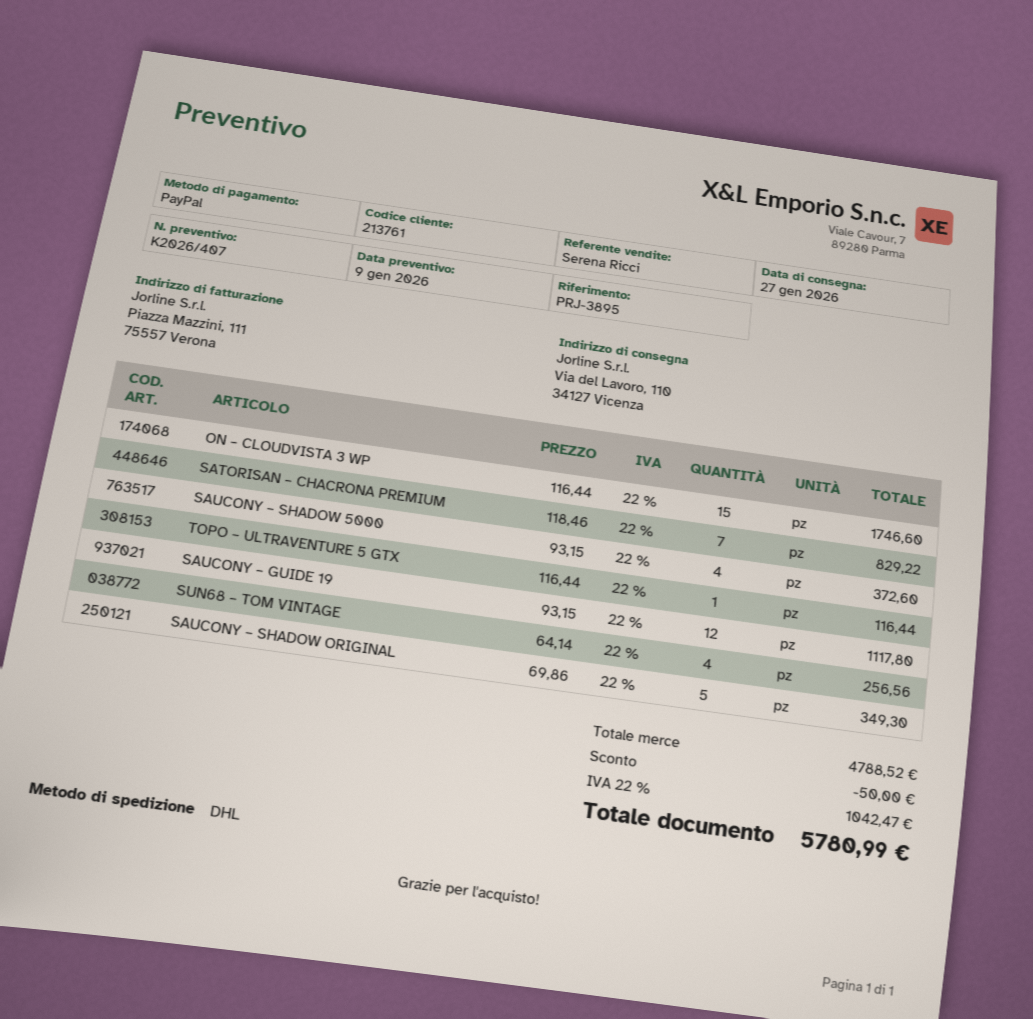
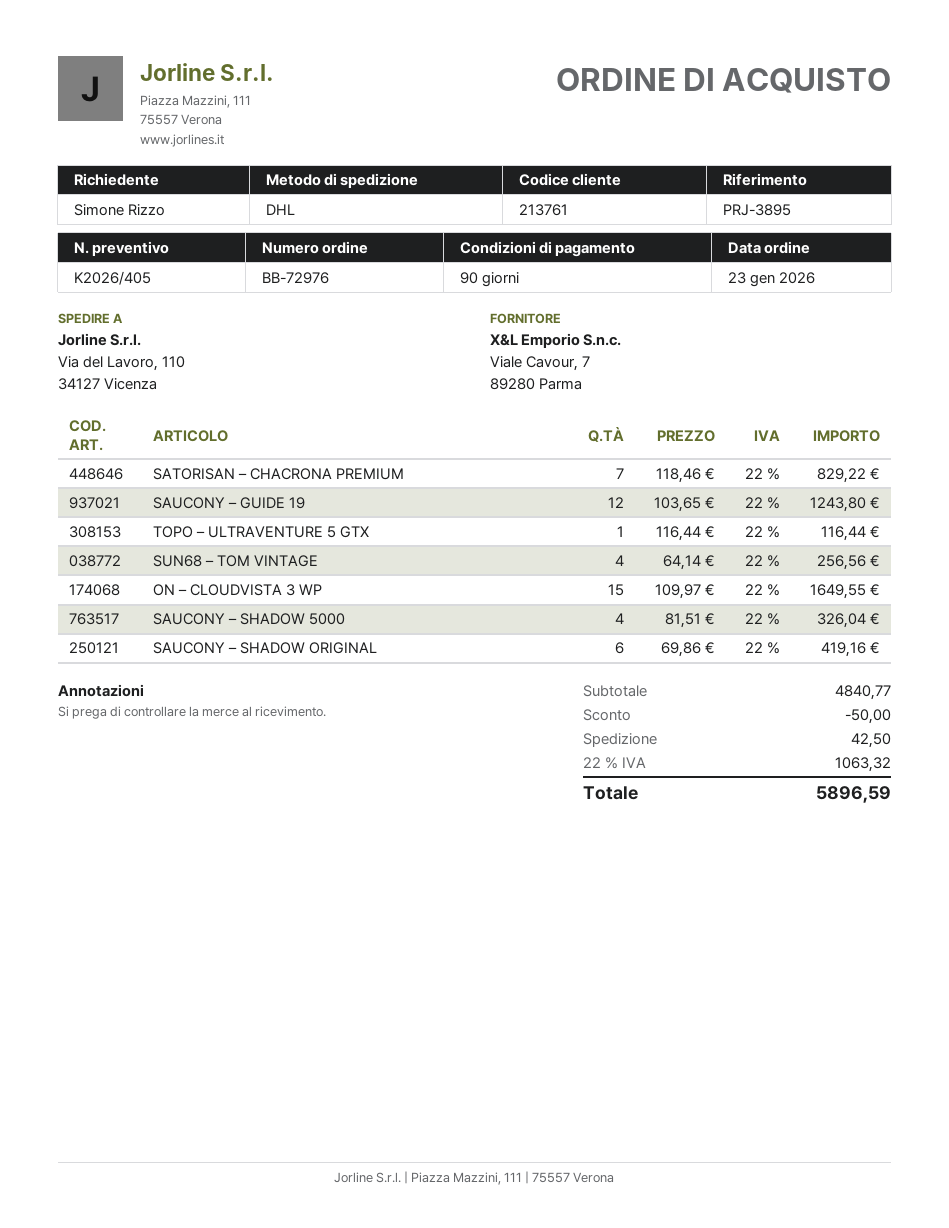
quote number: K2026/407 -> K2026/405
ON – CLOUDVISTA 3 WP: 15 x 116.44 = 1746.60 -> 15 x 109.97 = 1649.55
SAUCONY – SHADOW 5000: 4 x 93.15 = 372.60 -> 4 x 81.51 = 326.04
SAUCONY – GUIDE 19: 12 x 93.15 = 1117.80 -> 12 x 103.65 = 1243.80
SAUCONY – SHADOW ORIGINAL: 5 x 69.86 = 349.30 -> 6 x 69.86 = 419.16
subtotal: 4788.52 -> 4840.77
shipping: none -> 42.50
tax: 22% = 1042.47 -> 22% = 1063.32
total: 5780.99 -> 5896.59

